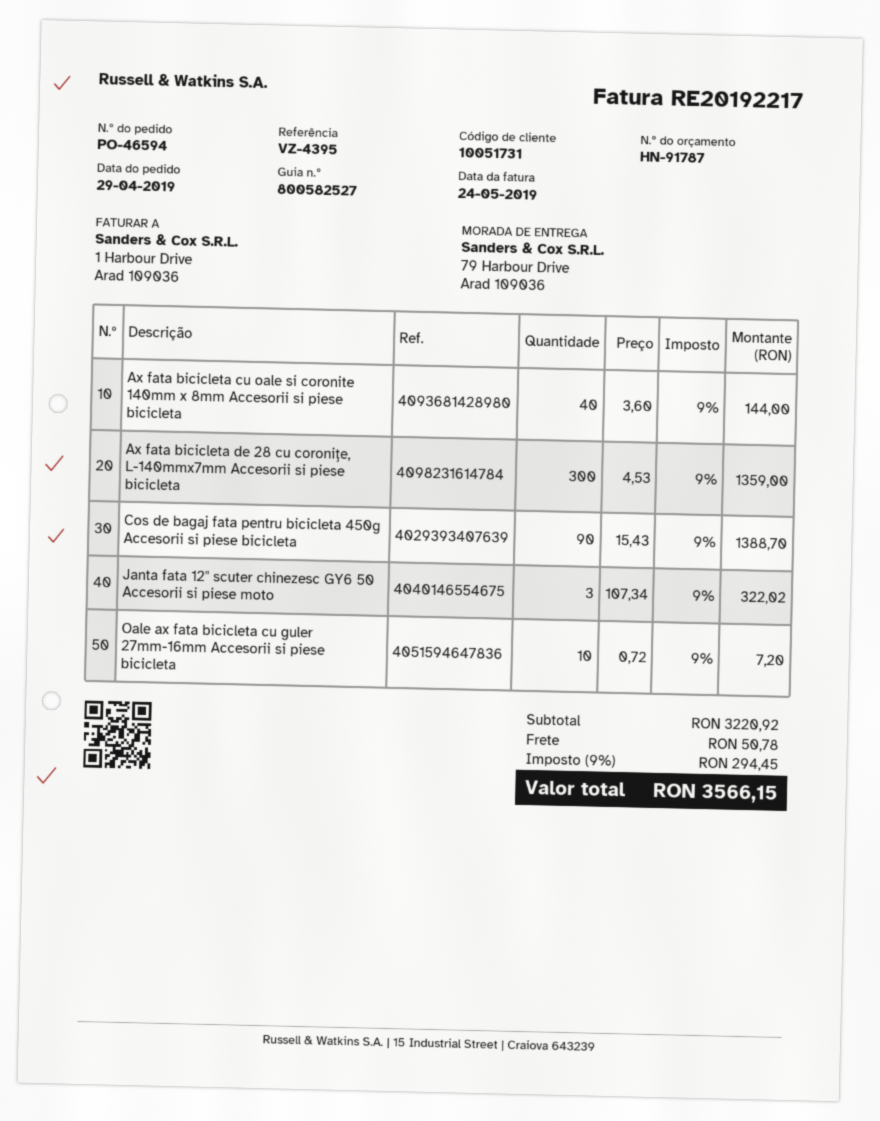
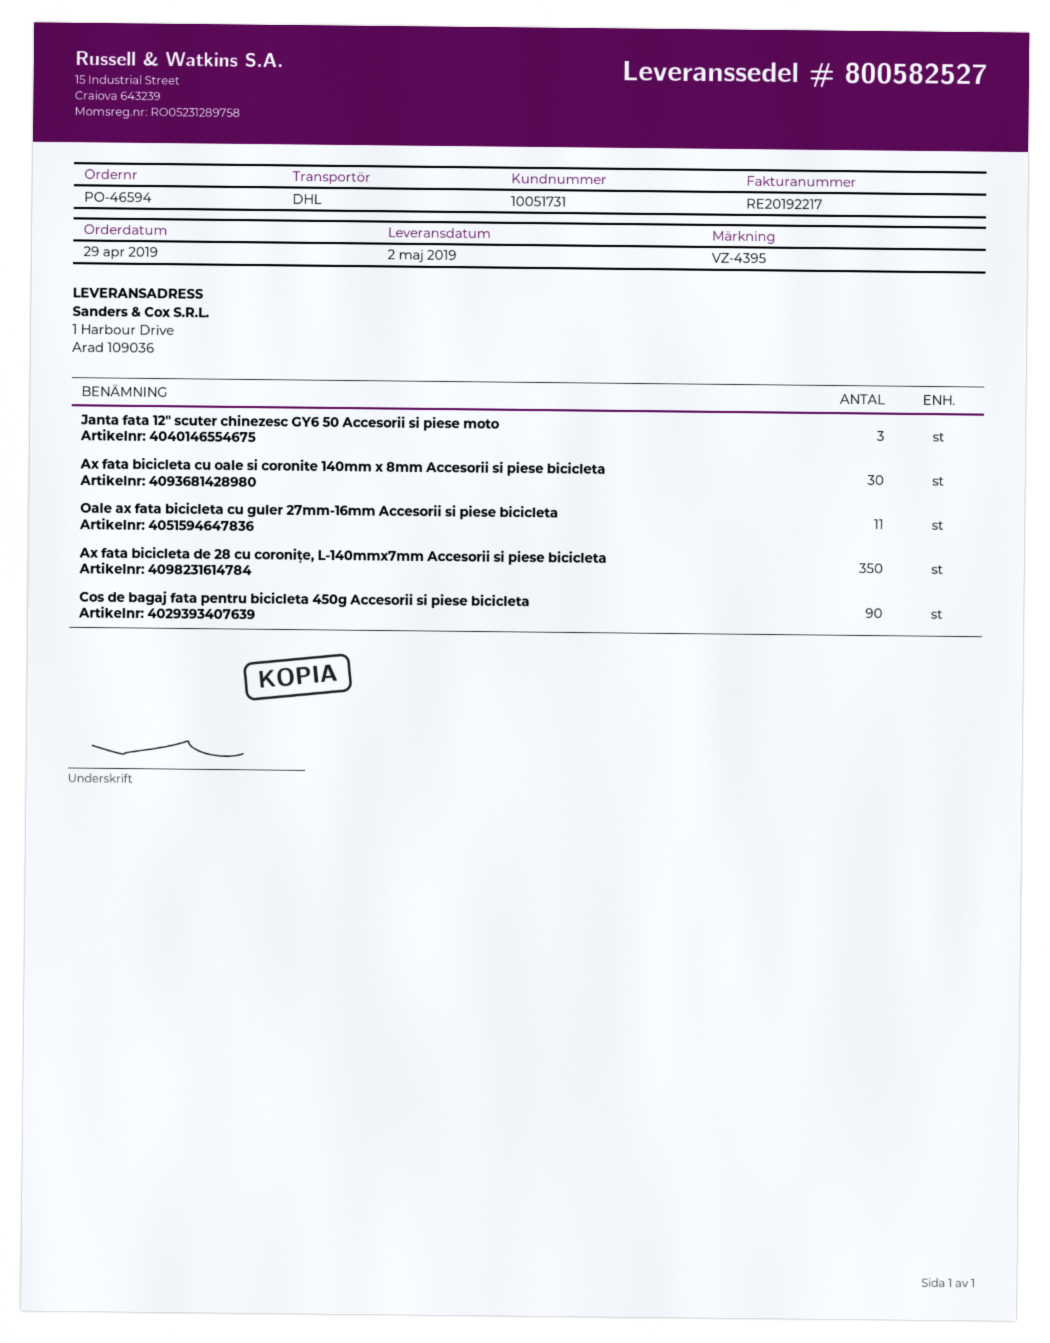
ship to: 79 Harbour Drive, Arad 109036 -> 1 Harbour Drive, Arad 109036
Ax fata bicicleta cu oale si coronite 140mm x 8mm Accesorii si piese bicicleta: 40 -> 30
Ax fata bicicleta de 28 cu coronițe, L-140mmx7mm Accesorii si piese bicicleta: 300 -> 350
Oale ax fata bicicleta cu guler 27mm-16mm Accesorii si piese bicicleta: 10 -> 11

